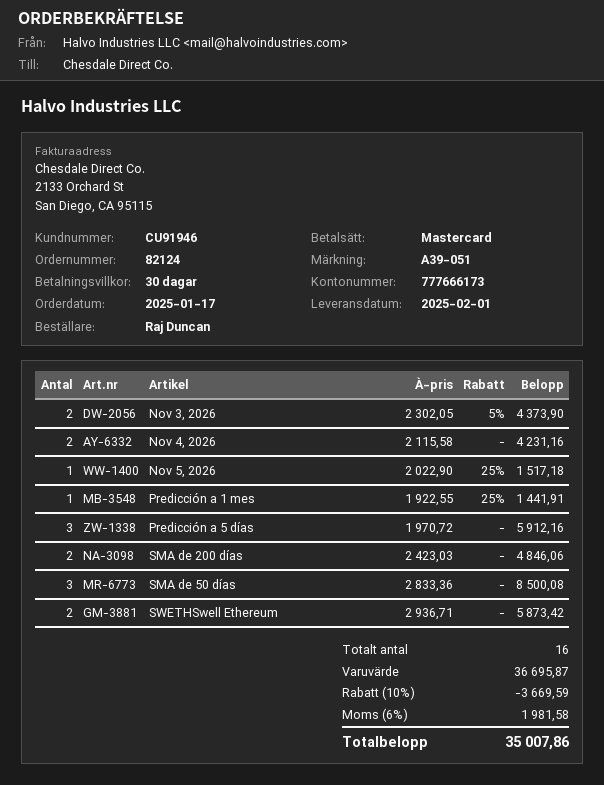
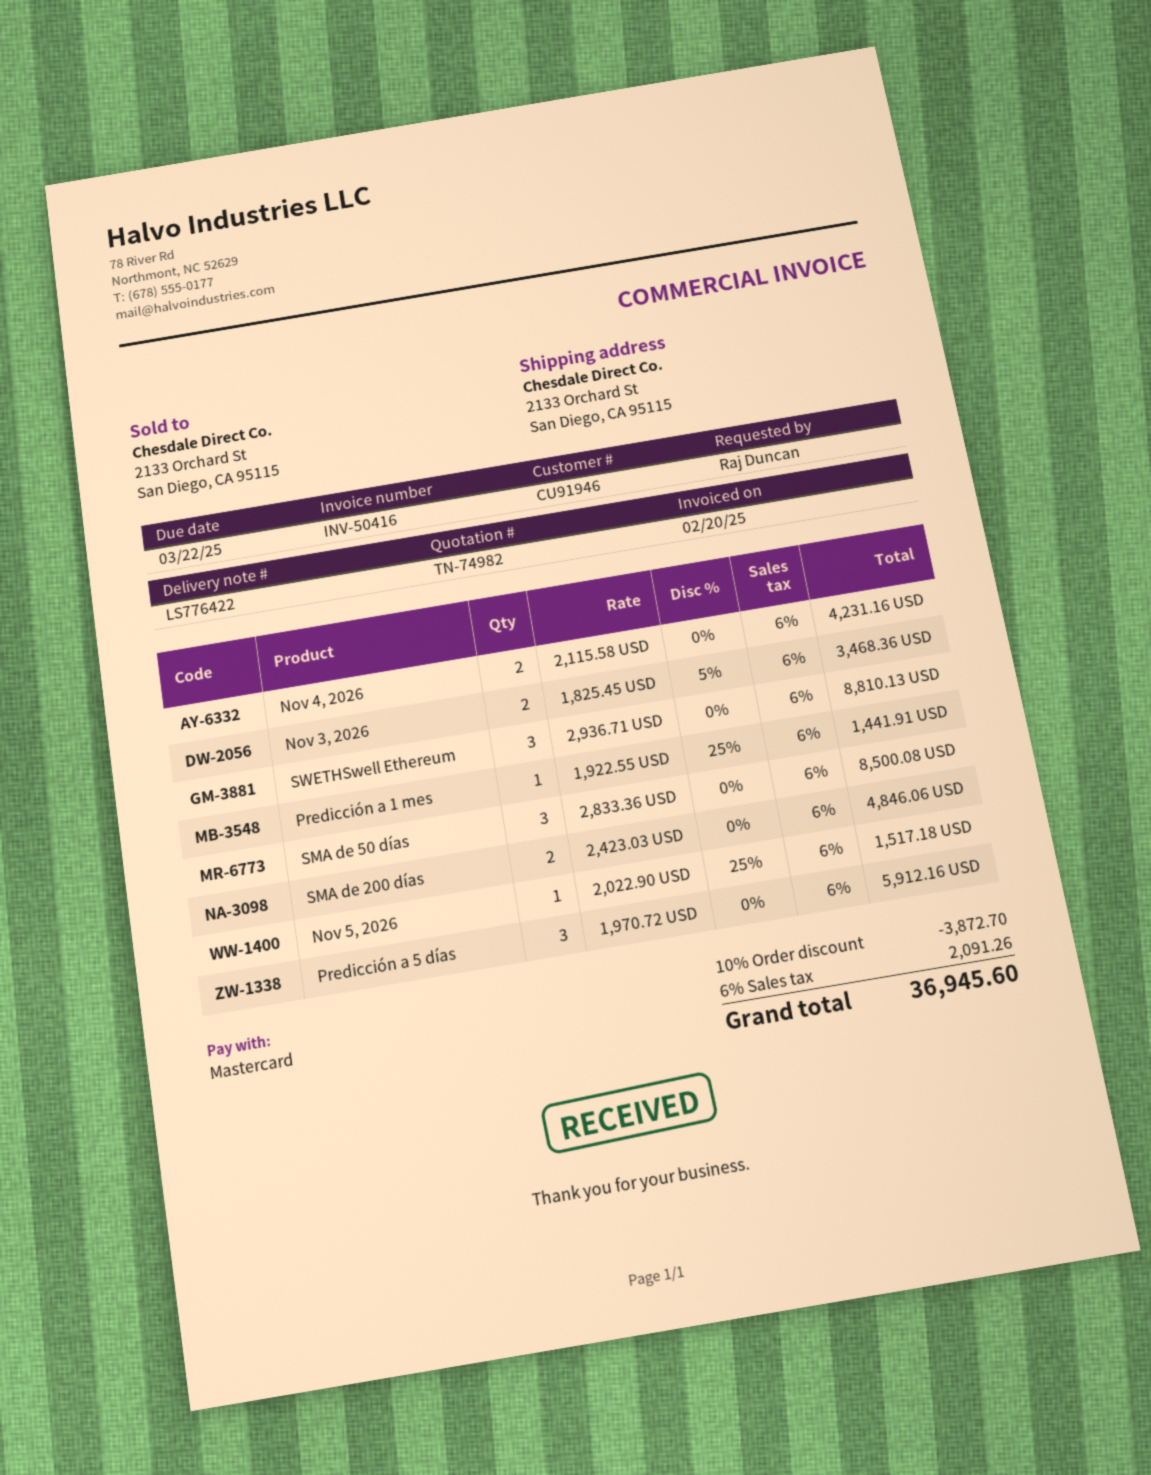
Nov 3, 2026: 2 x 2302.05 - 5% = 4373.90 -> 2 x 1825.45 - 5% = 3468.36
SWETHSwell Ethereum: 2 x 2936.71 = 5873.42 -> 3 x 2936.71 = 8810.13
discount: 10% = 3669.59 -> 10% = 3872.70
tax: 6% = 1981.58 -> 6% = 2091.26
total: 35007.86 -> 36945.60

